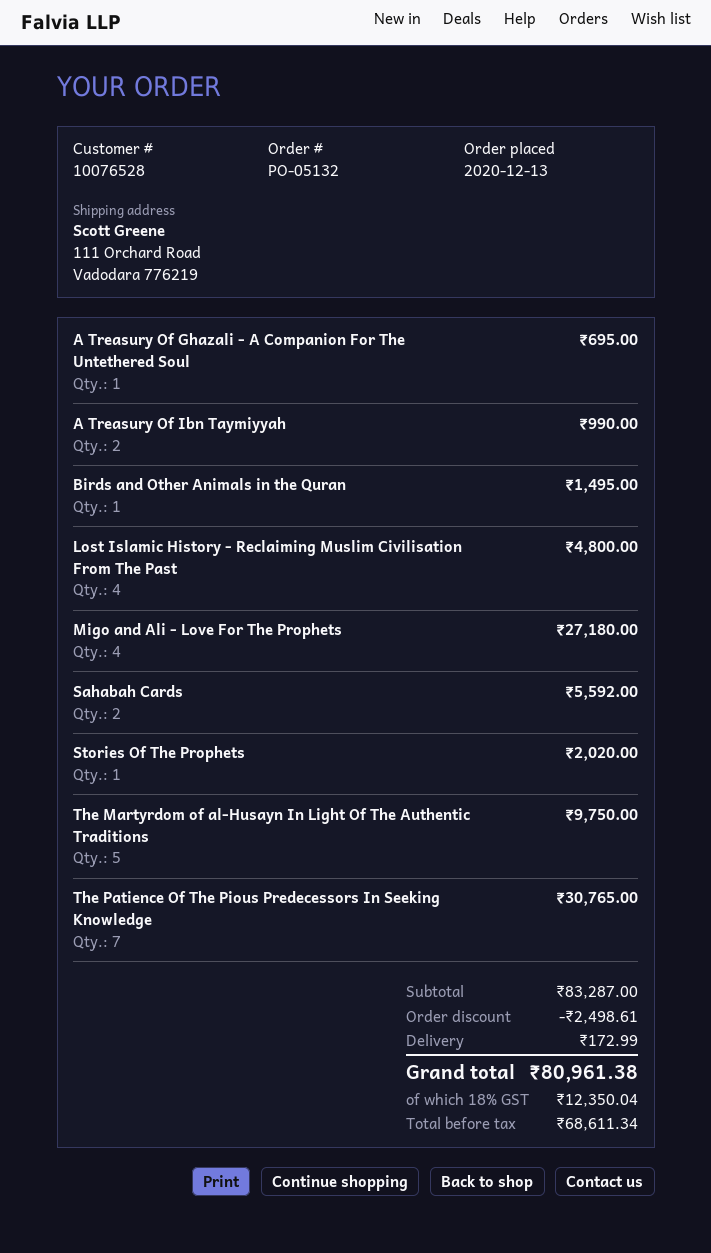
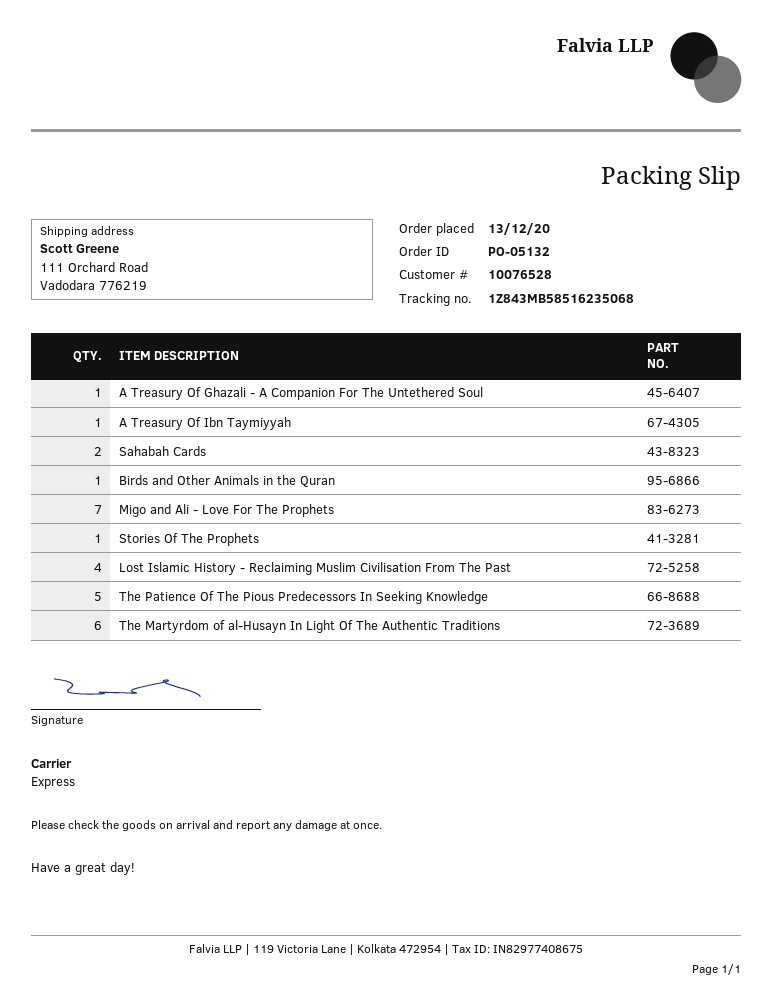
A Treasury Of Ibn Taymiyyah: 2 -> 1
Migo and Ali - Love For The Prophets: 4 -> 7
The Martyrdom of al-Husayn In Light Of The Authentic Traditions: 5 -> 6
The Patience Of The Pious Predecessors In Seeking Knowledge: 7 -> 5

